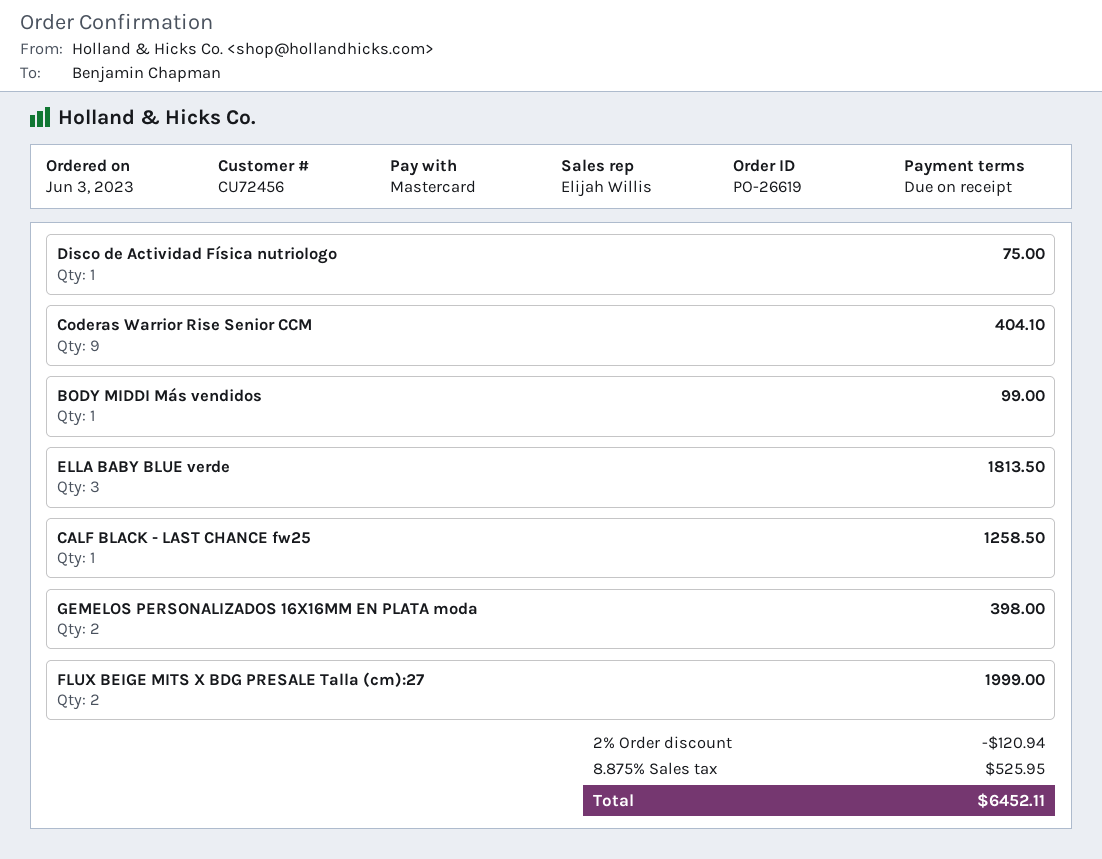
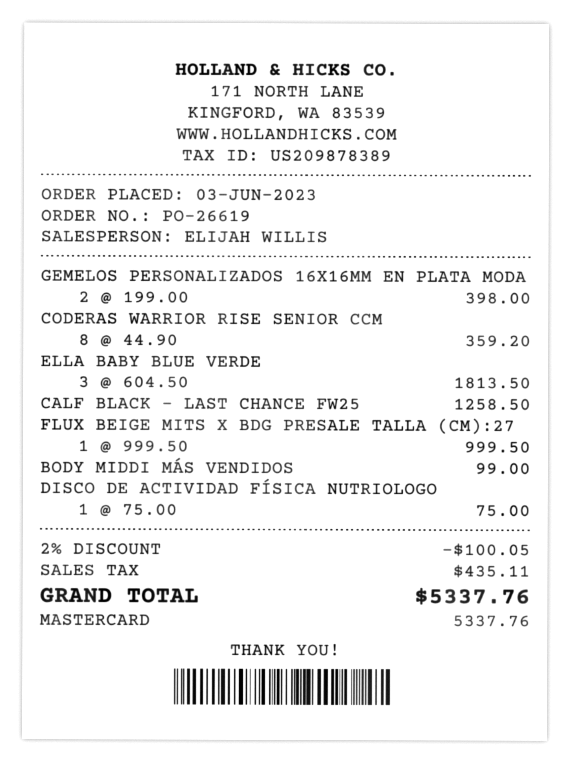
Coderas Warrior Rise Senior CCM: 9 for 404.10 -> 8 for 359.20
FLUX BEIGE MITS X BDG PRESALE Talla (cm):27: 2 for 1999.00 -> 1 for 999.50
discount: 2% = 120.94 -> 2% = 100.05
tax: 525.95 -> 435.11
total: 6452.11 -> 5337.76

